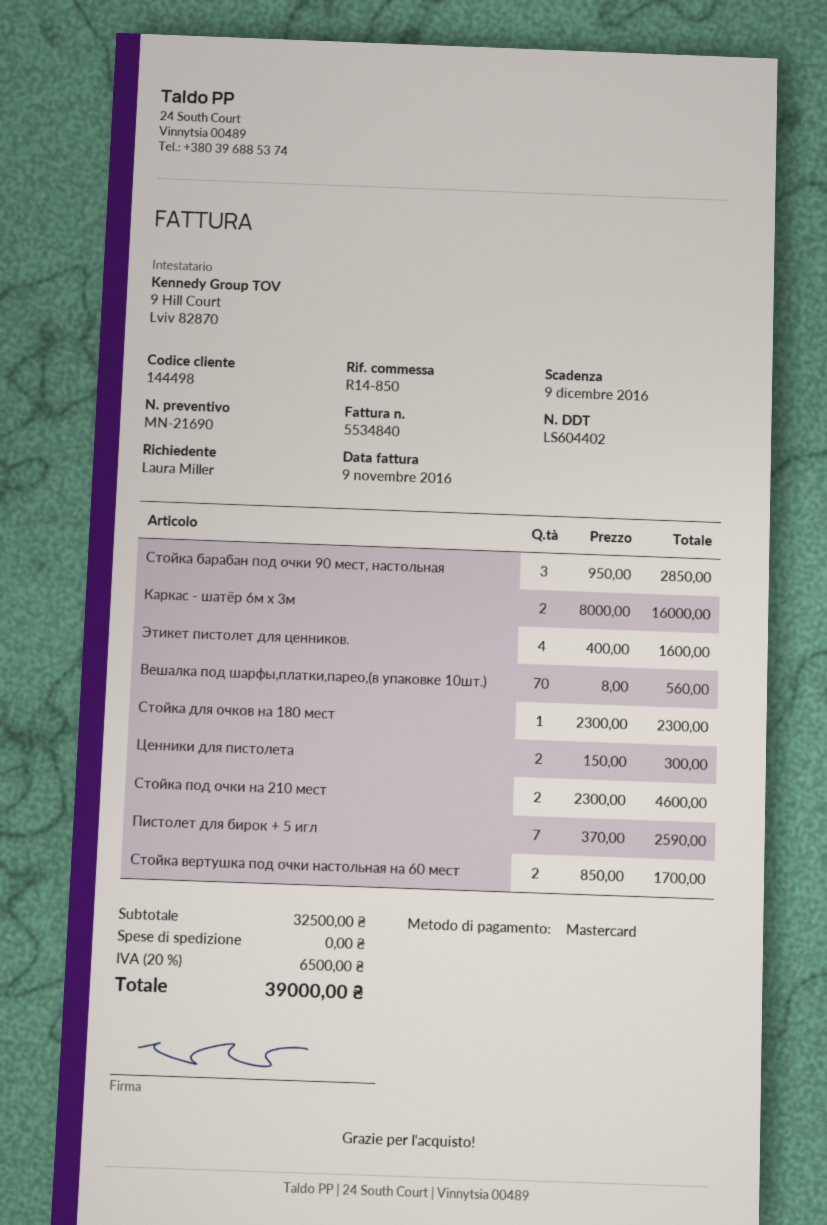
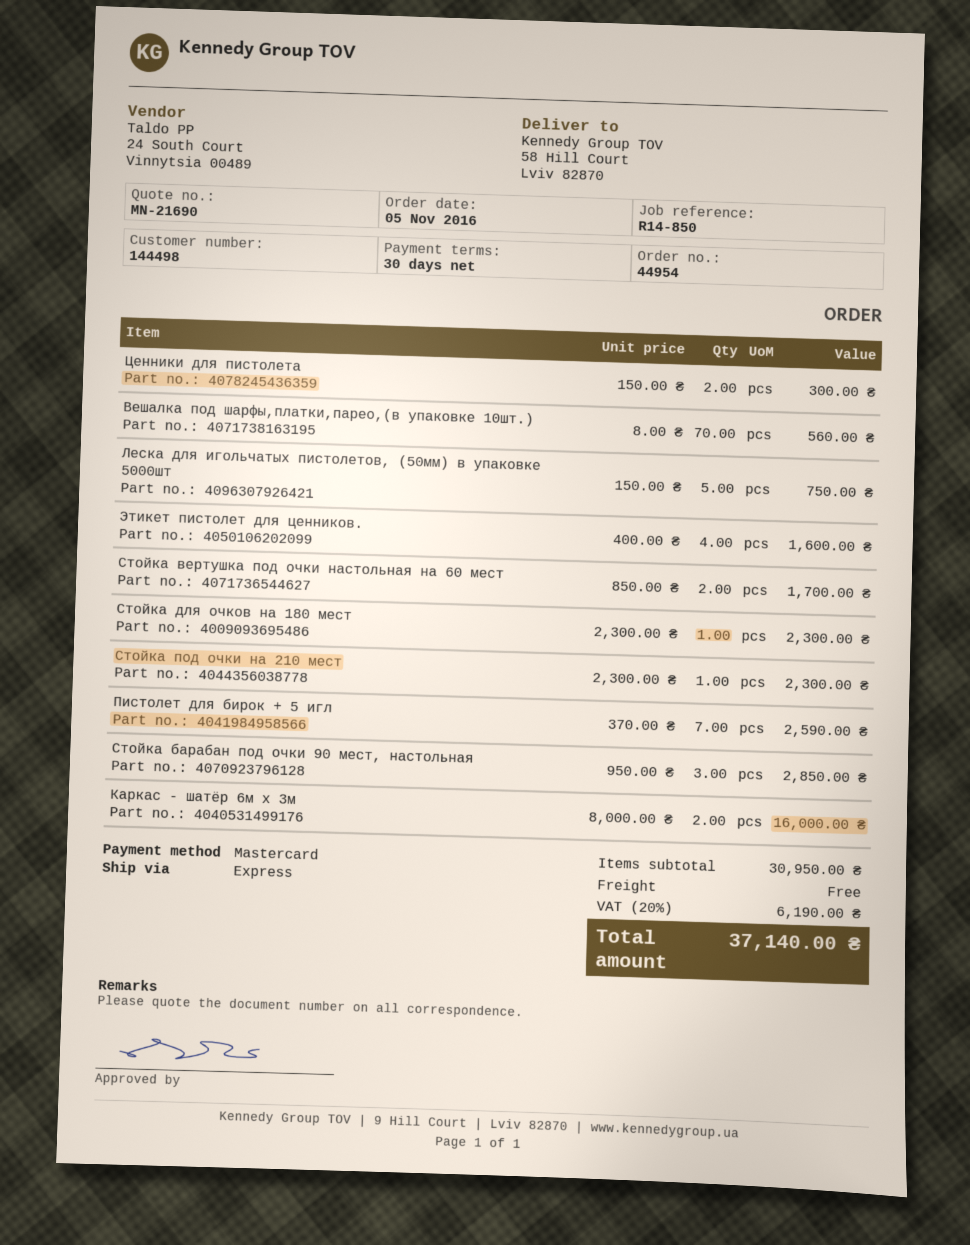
Стойка под очки на 210 мест: 2 x 2300.00 = 4600.00 -> 1 x 2300.00 = 2300.00
Леска для игольчатых пистолетов, (50мм) в упаковке 5000шт: none -> 5 x 150.00 = 750.00
subtotal: 32500.00 -> 30950.00
tax: 20% = 6500.00 -> 20% = 6190.00
total: 39000.00 -> 37140.00

